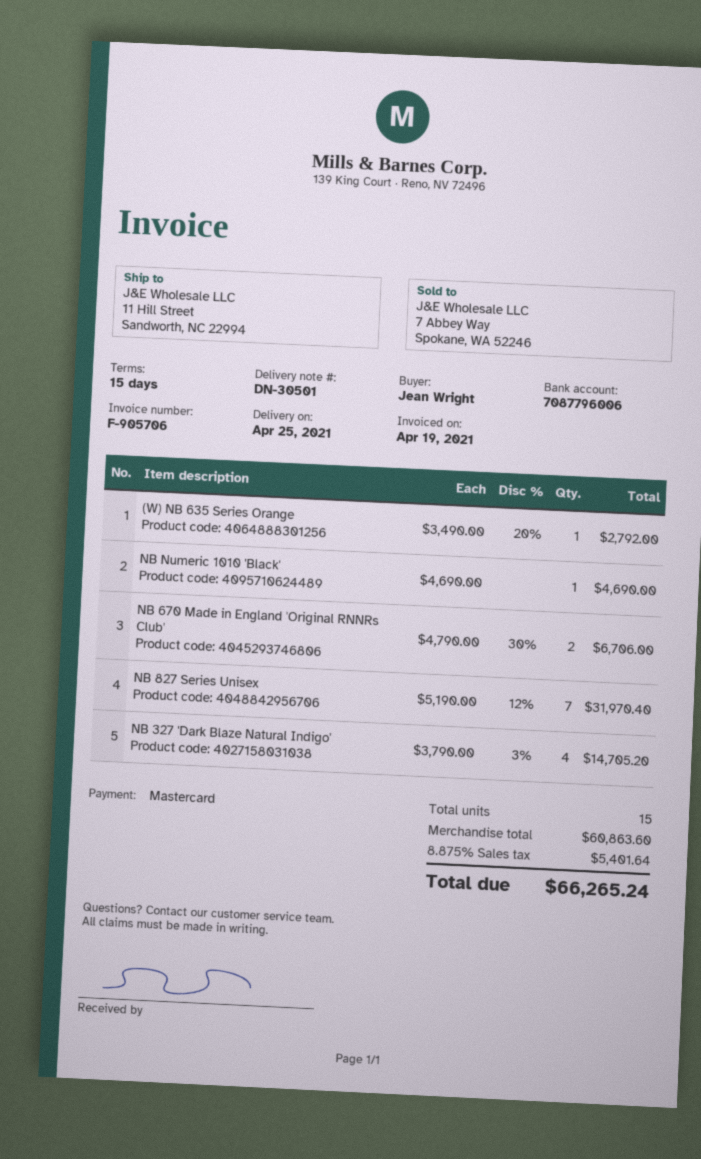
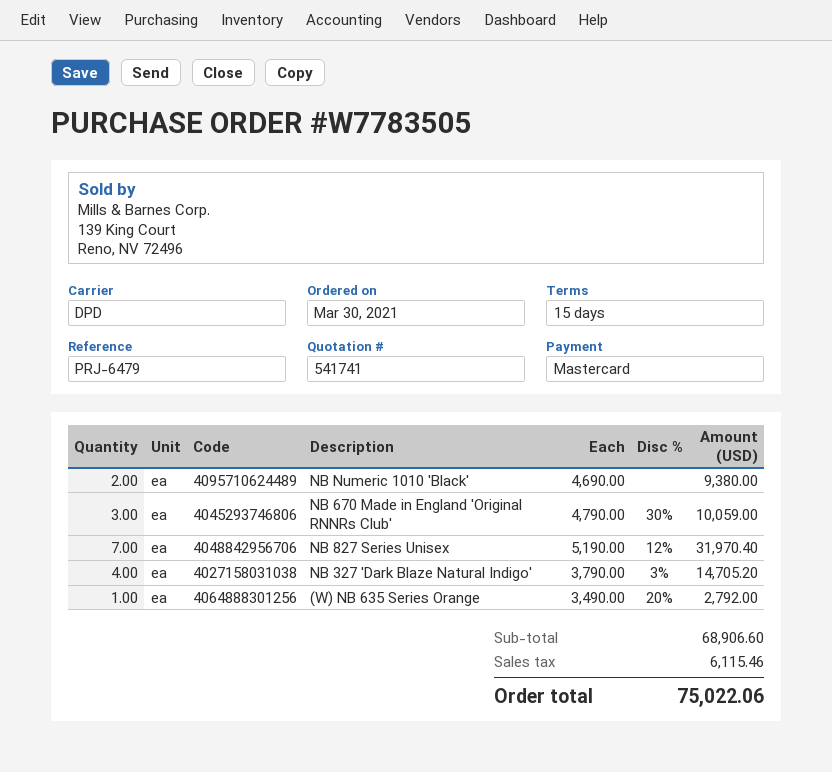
NB Numeric 1010 'Black': 1 x 4690.00 = 4690.00 -> 2 x 4690.00 = 9380.00
NB 670 Made in England 'Original RNNRs Club': 2 x 4790.00 - 30% = 6706.00 -> 3 x 4790.00 - 30% = 10059.00
subtotal: 60863.60 -> 68906.60
tax: 5401.64 -> 6115.46
total: 66265.24 -> 75022.06

